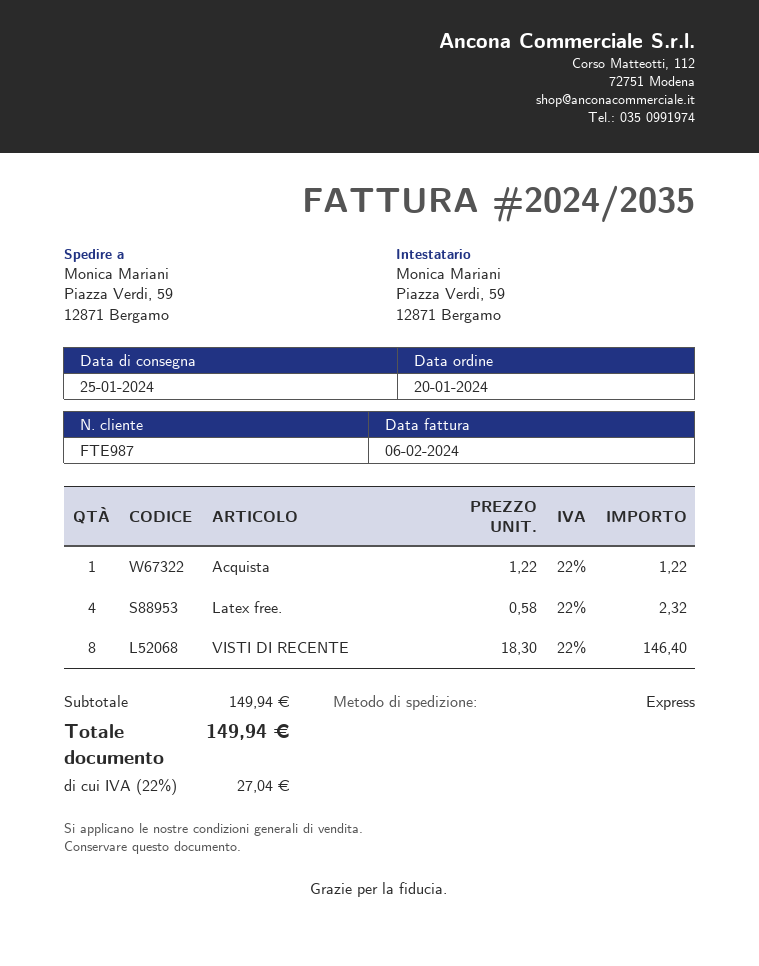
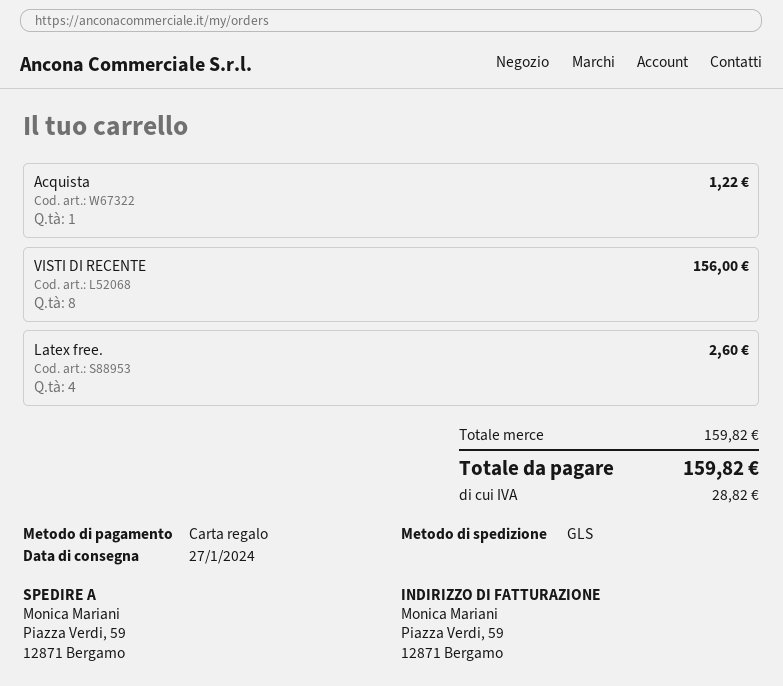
delivery date: 2024-01-25 -> 2024-01-27
shipping method: express -> GLS
Latex free.: 4 for 2.32 -> 4 for 2.60
VISTI DI RECENTE: 8 for 146.40 -> 8 for 156.00
subtotal: 149.94 -> 159.82
tax: 27.04 -> 28.82
total: 149.94 -> 159.82

